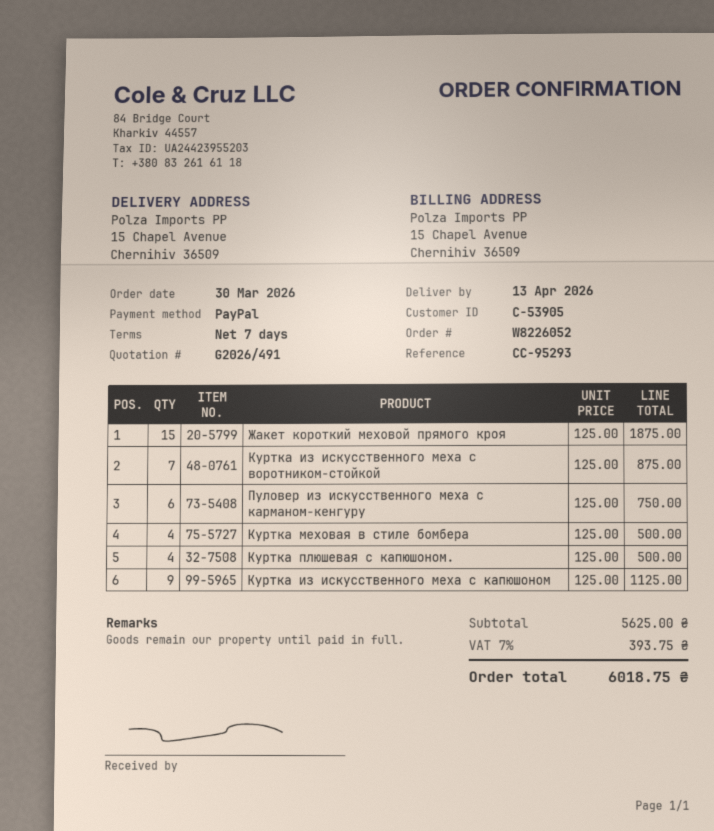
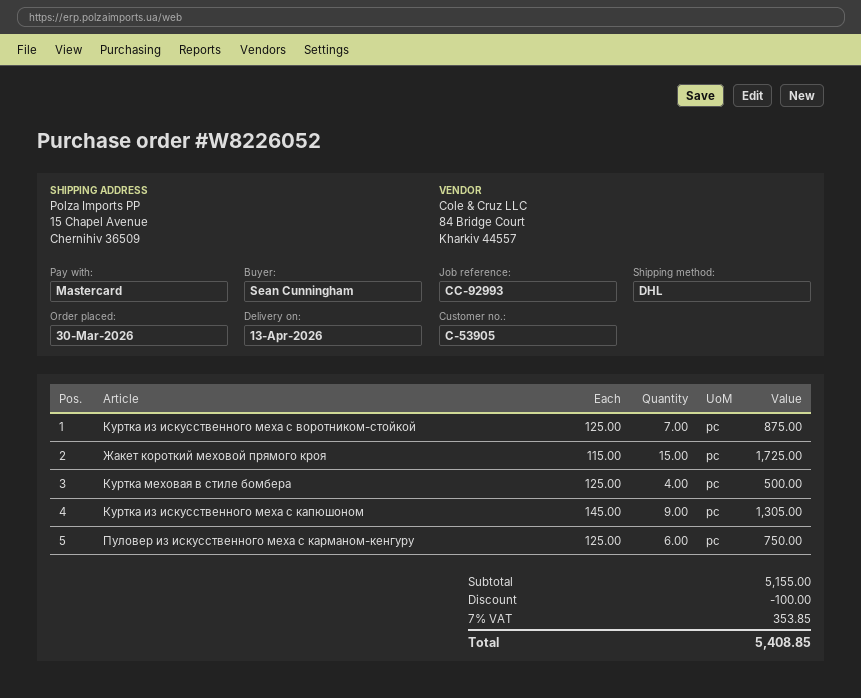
reference: CC-95293 -> CC-92993
payment method: PayPal -> Mastercard
Жакет короткий меховой прямого кроя: 15 x 125.00 = 1875.00 -> 15 x 115.00 = 1725.00
Куртка плюшевая с капюшоном.: 4 x 125.00 = 500.00 -> none
Куртка из искусственного меха с капюшоном: 9 x 125.00 = 1125.00 -> 9 x 145.00 = 1305.00
subtotal: 5625.00 -> 5155.00
discount: none -> 100.00
tax: 7% = 393.75 -> 7% = 353.85
total: 6018.75 -> 5408.85

